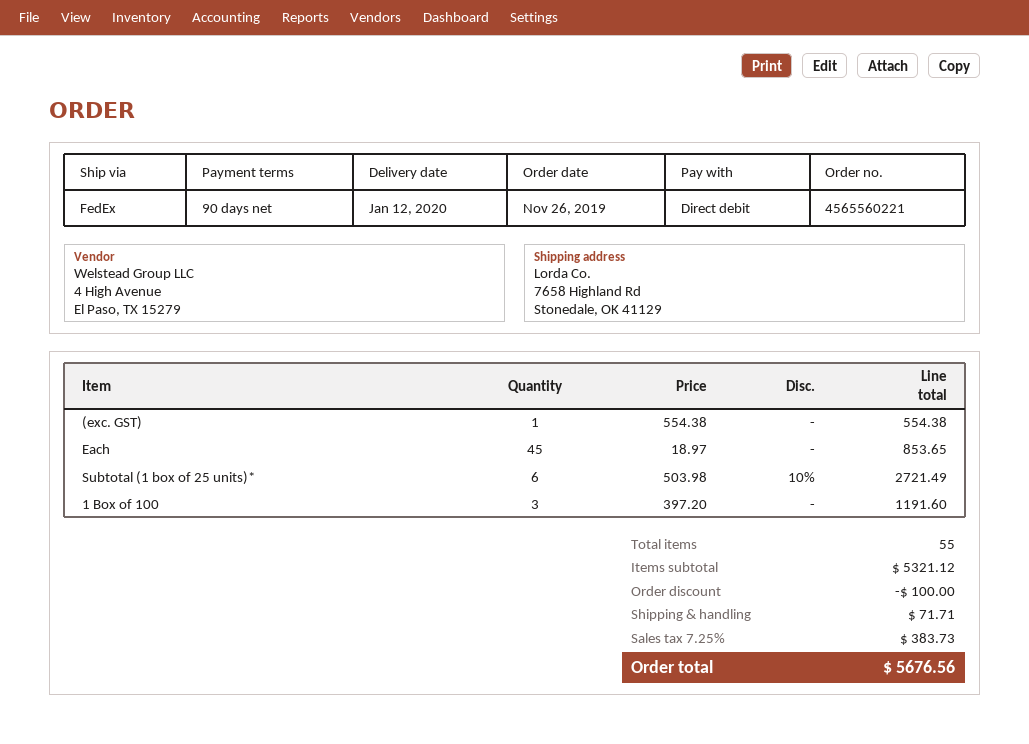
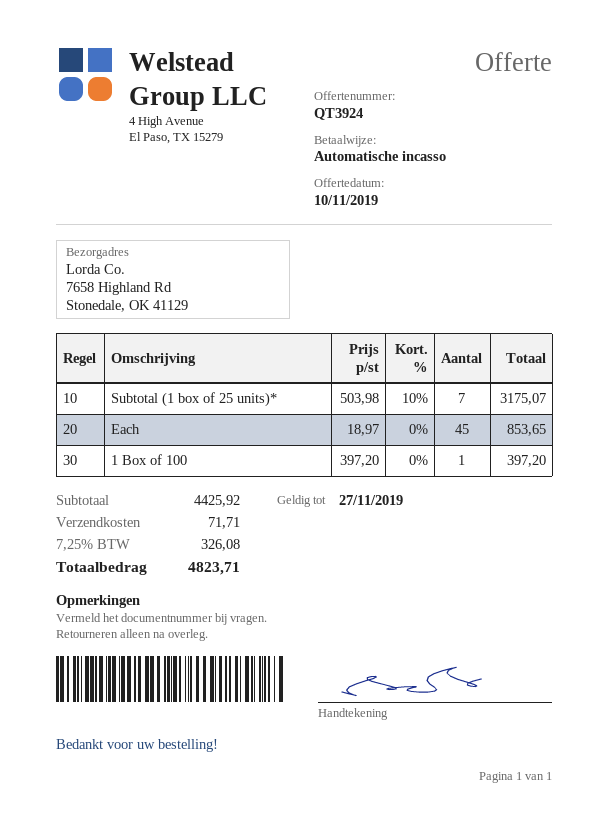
(exc. GST): 1 x 554.38 = 554.38 -> none
Subtotal (1 box of 25 units)*: 6 x 503.98 - 10% = 2721.49 -> 7 x 503.98 - 10% = 3175.07
1 Box of 100: 3 x 397.20 = 1191.60 -> 1 x 397.20 = 397.20
subtotal: 5321.12 -> 4425.92
discount: 100.00 -> none
tax: 7.25% = 383.73 -> 7.25% = 326.08
total: 5676.56 -> 4823.71

